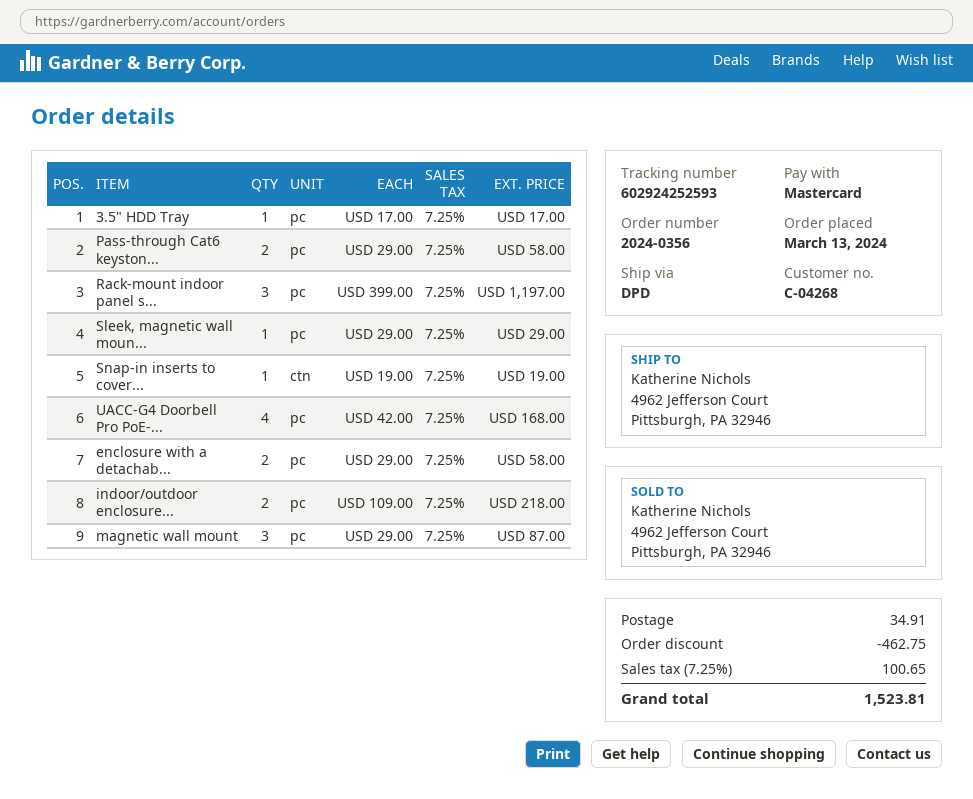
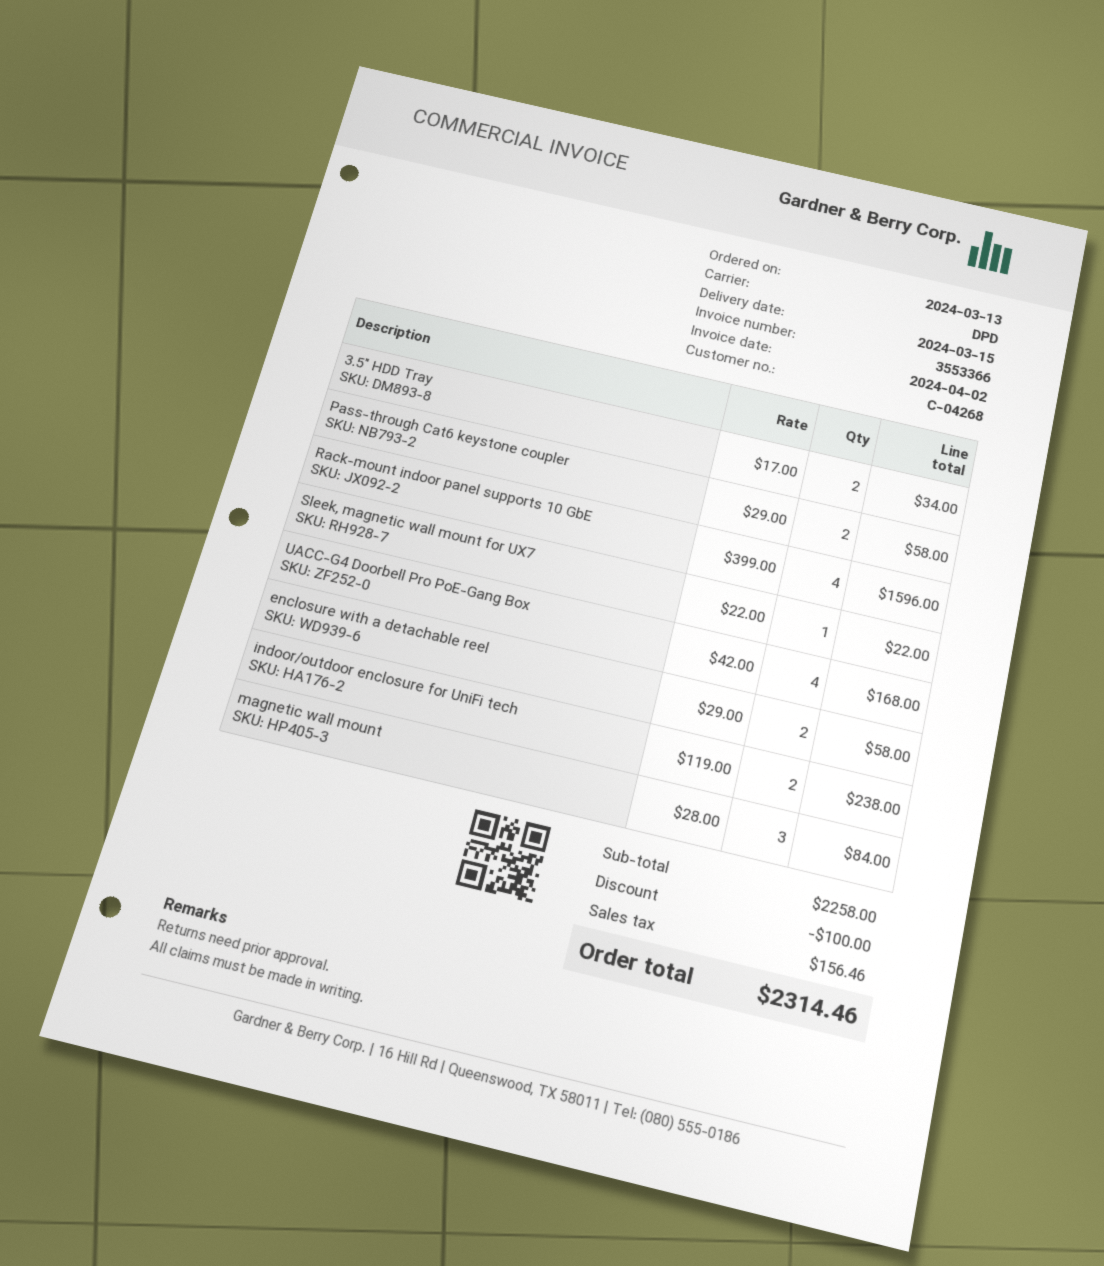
3.5" HDD Tray: 1 x 17.00 = 17.00 -> 2 x 17.00 = 34.00
Rack-mount indoor panel s...: 3 x 399.00 = 1197.00 -> 4 x 399.00 = 1596.00
Sleek, magnetic wall moun...: 1 x 29.00 = 29.00 -> 1 x 22.00 = 22.00
Snap-in inserts to cover...: 1 x 19.00 = 19.00 -> none
indoor/outdoor enclosure...: 2 x 109.00 = 218.00 -> 2 x 119.00 = 238.00
magnetic wall mount: 3 x 29.00 = 87.00 -> 3 x 28.00 = 84.00
discount: 462.75 -> 100.00
shipping: 34.91 -> none
tax: 100.65 -> 156.46
total: 1523.81 -> 2314.46

